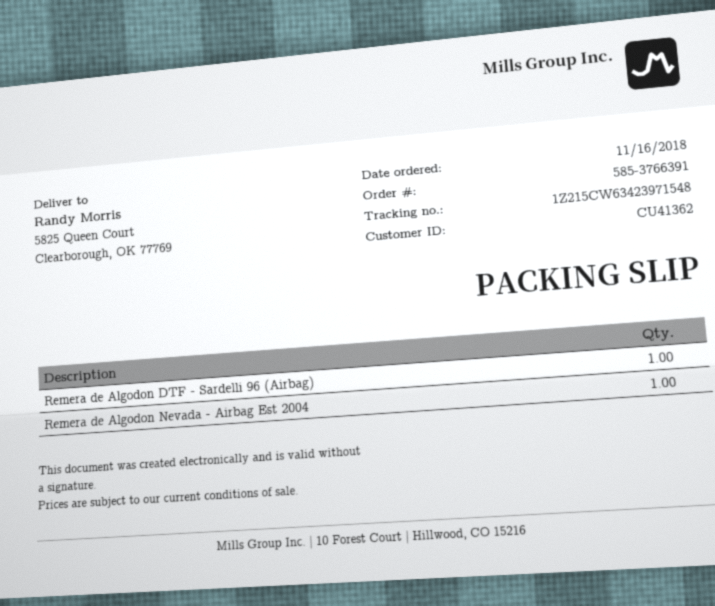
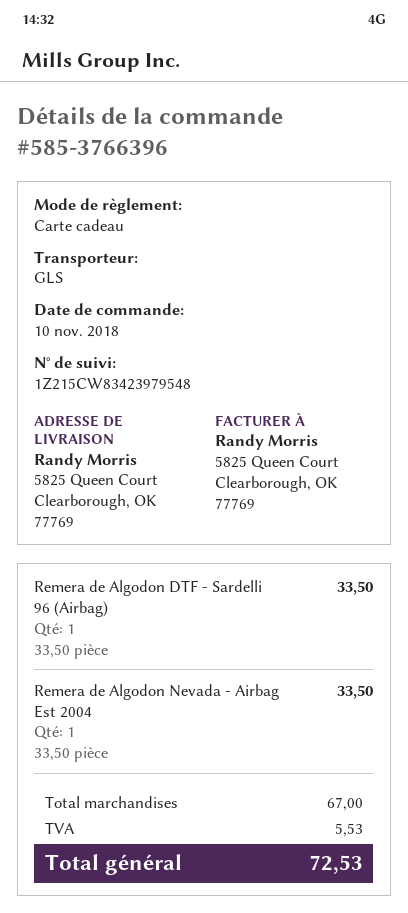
order number: 585-3766391 -> 585-3766396
order date: 2018-11-16 -> 2018-11-10
tracking number: 1Z215CW63423971548 -> 1Z215CW83423979548

